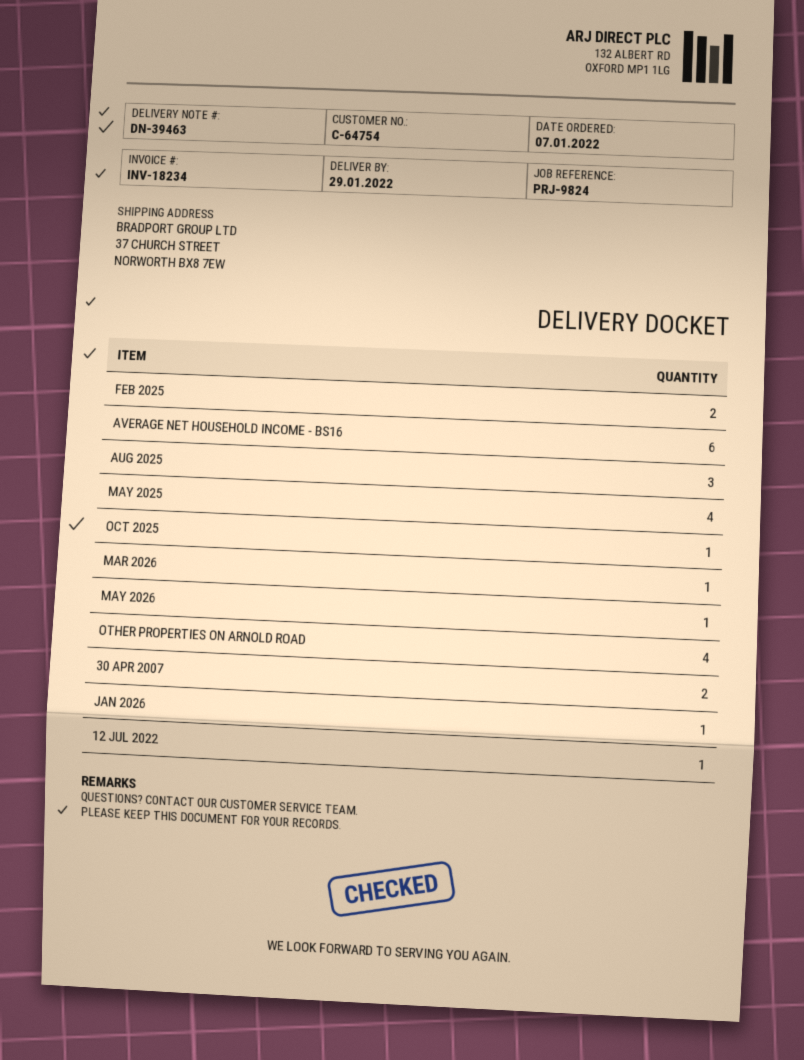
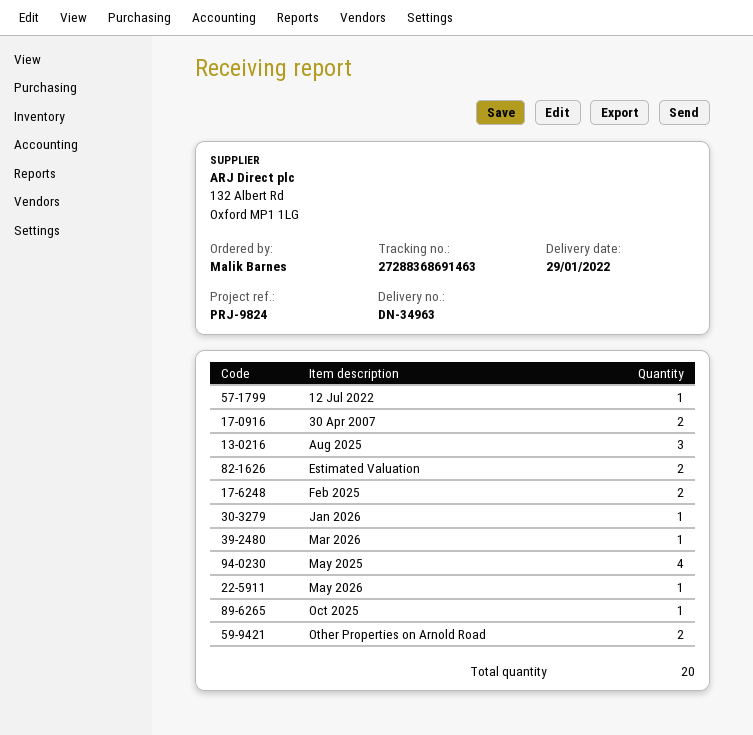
delivery note number: DN-39463 -> DN-34963
AVERAGE NET HOUSEHOLD INCOME - BS16: 6 -> none
OTHER PROPERTIES ON ARNOLD ROAD: 4 -> 2
Estimated Valuation: none -> 2

